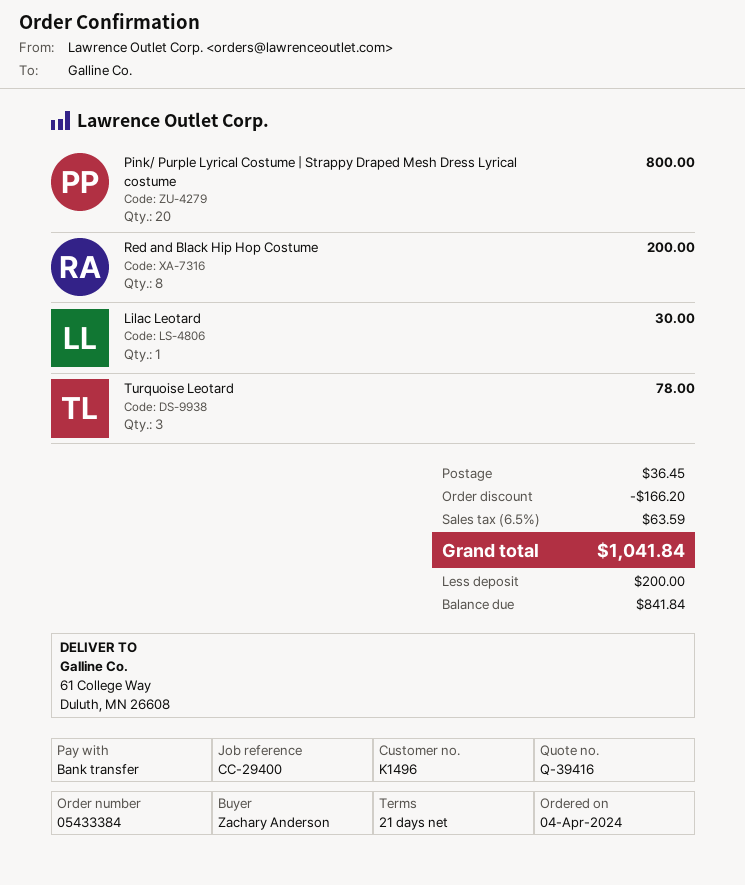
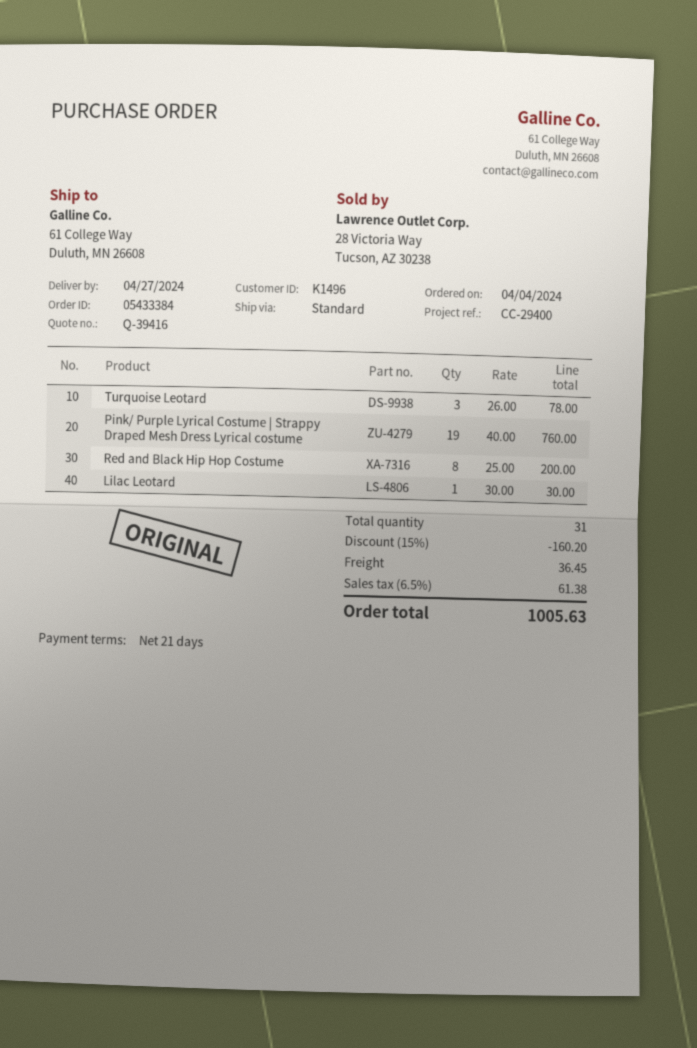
Pink/ Purple Lyrical Costume | Strappy Draped Mesh Dress Lyrical costume: 20 for 800.00 -> 19 for 760.00
discount: 166.20 -> 160.20
tax: 6.5% = 63.59 -> 6.5% = 61.38
total: 1041.84 -> 1005.63

